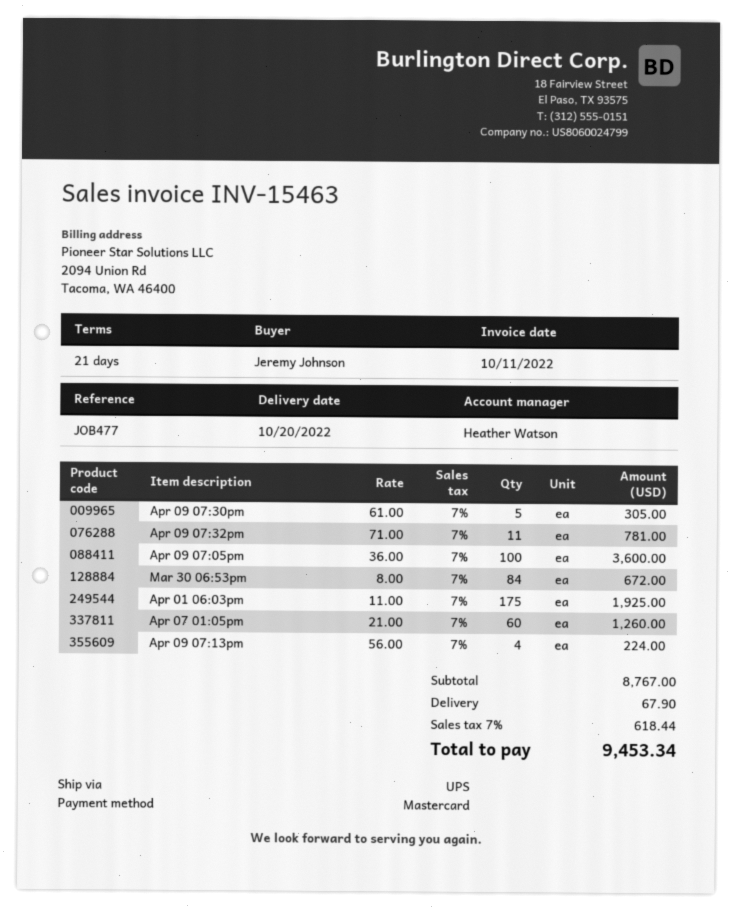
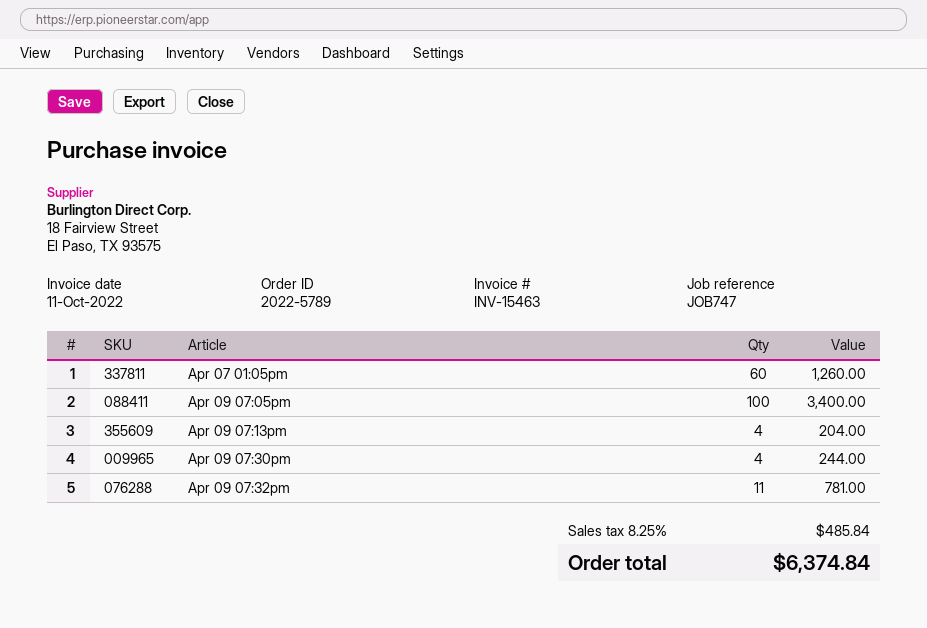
reference: JOB477 -> JOB747
Apr 09 07:30pm: 5 for 305.00 -> 4 for 244.00
Apr 09 07:05pm: 100 for 3600.00 -> 100 for 3400.00
Mar 30 06:53pm: 84 for 672.00 -> none
Apr 01 06:03pm: 175 for 1925.00 -> none
Apr 09 07:13pm: 4 for 224.00 -> 4 for 204.00
shipping: 67.90 -> none
tax: 7% = 618.44 -> 8.25% = 485.84
total: 9453.34 -> 6374.84

